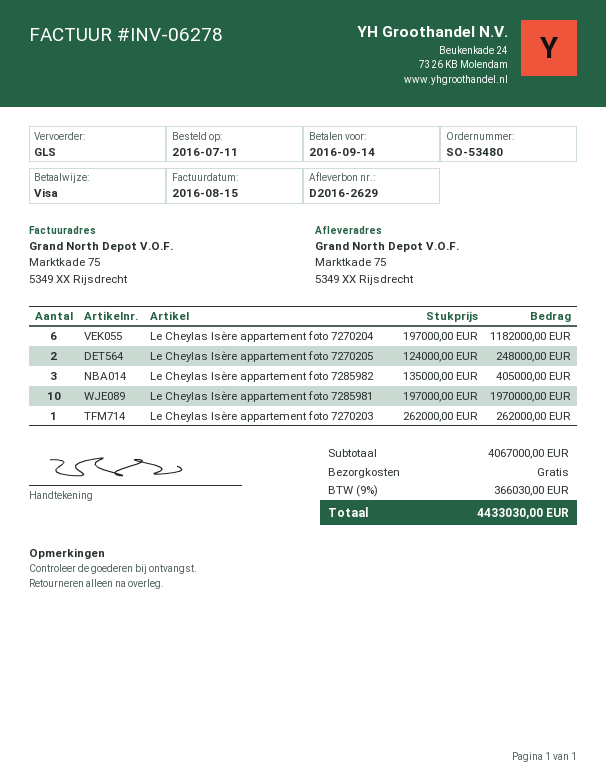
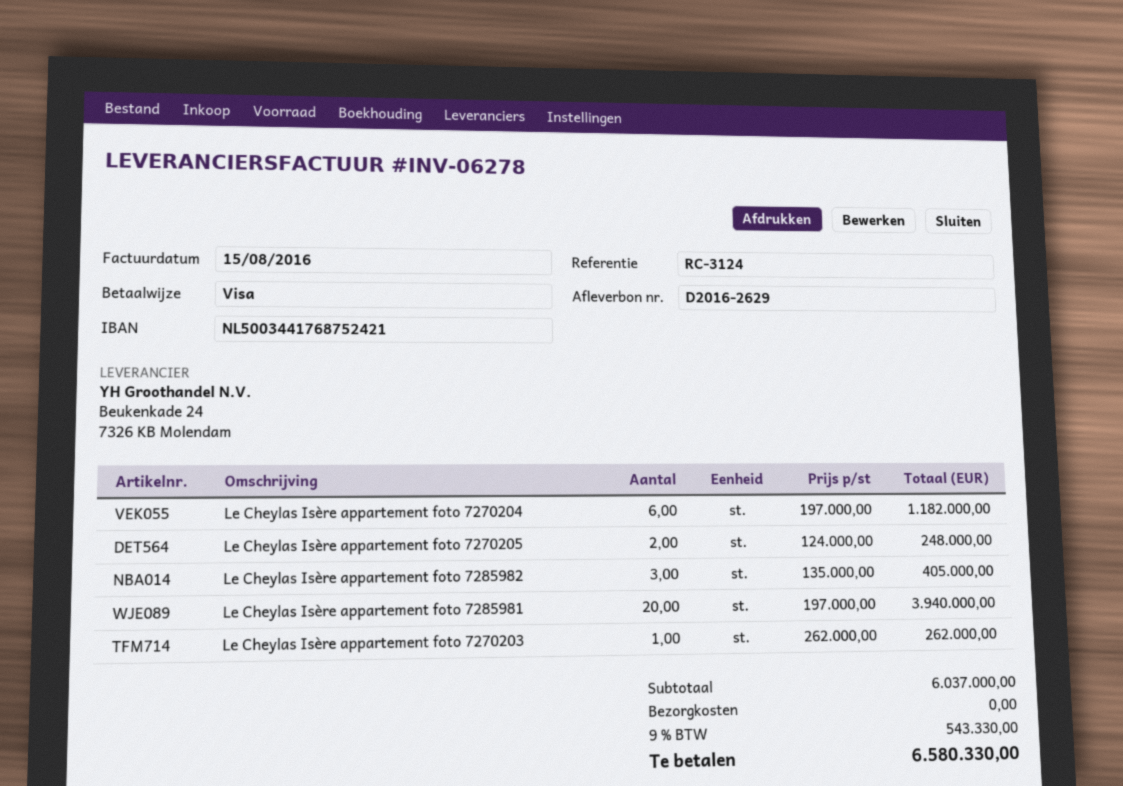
Le Cheylas Isère appartement foto 7285981: 10 x 197000.00 = 1970000.00 -> 20 x 197000.00 = 3940000.00
subtotal: 4067000.00 -> 6037000.00
tax: 9% = 366030.00 -> 9% = 543330.00
total: 4433030.00 -> 6580330.00

